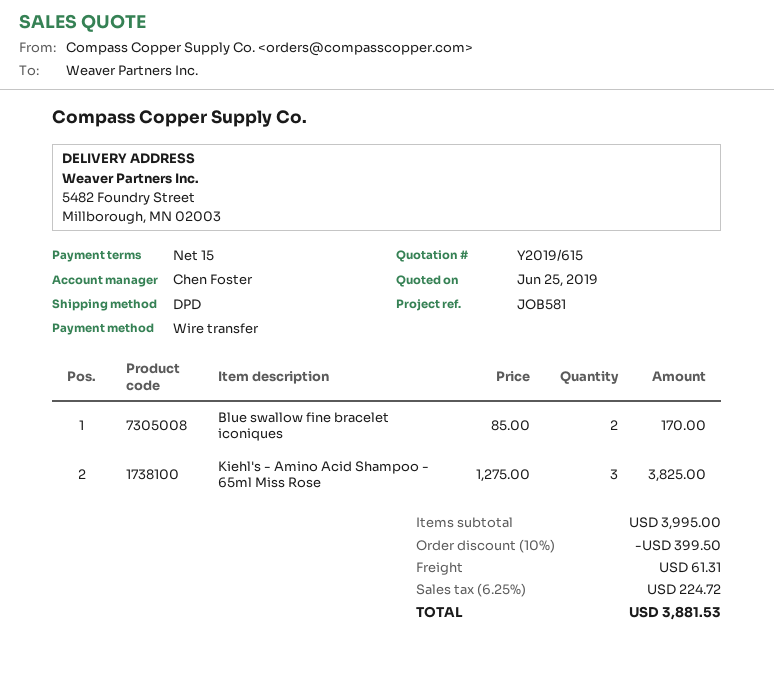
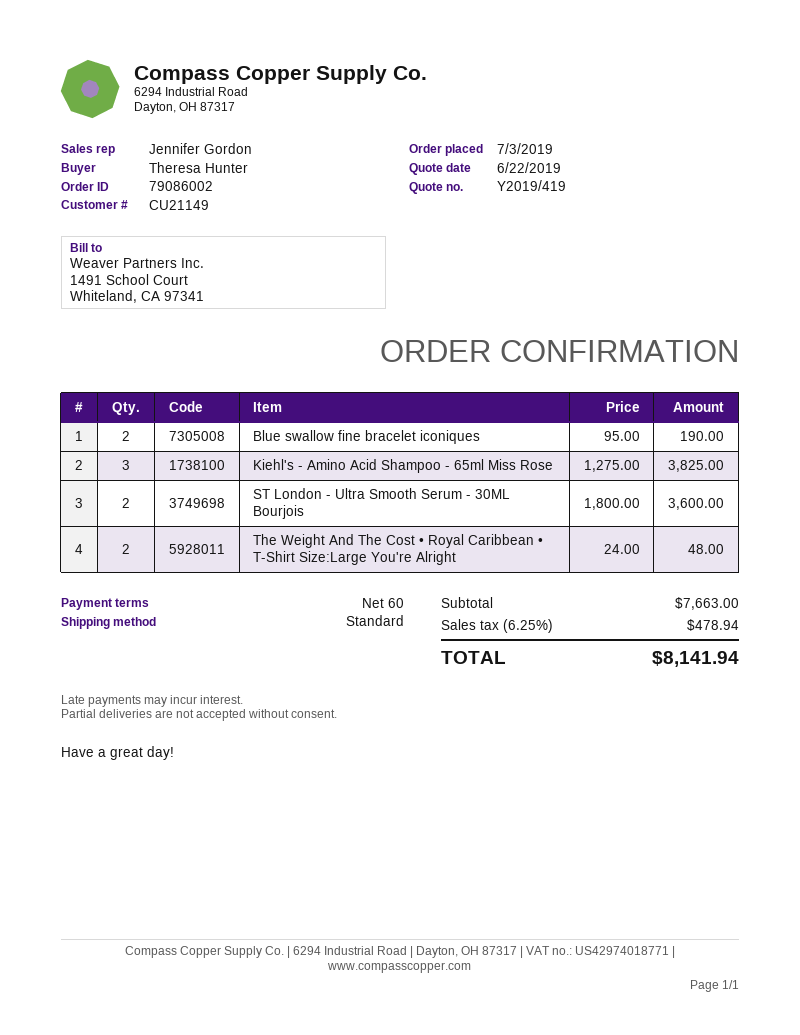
quote number: Y2019/615 -> Y2019/419
quote date: 2019-06-25 -> 2019-06-22
payment terms: 15 days -> 60 days
sales rep: Chen Foster -> Jennifer Gordon
shipping method: DPD -> standard
Blue swallow fine bracelet iconiques: 2 x 85.00 = 170.00 -> 2 x 95.00 = 190.00
ST London - Ultra Smooth Serum - 30ML Bourjois: none -> 2 x 1800.00 = 3600.00
The Weight And The Cost • Royal Caribbean • T-Shirt Size:Large You're Alright: none -> 2 x 24.00 = 48.00
subtotal: 3995.00 -> 7663.00
discount: 10% = 399.50 -> none
shipping: 61.31 -> none
tax: 6.25% = 224.72 -> 6.25% = 478.94
total: 3881.53 -> 8141.94

